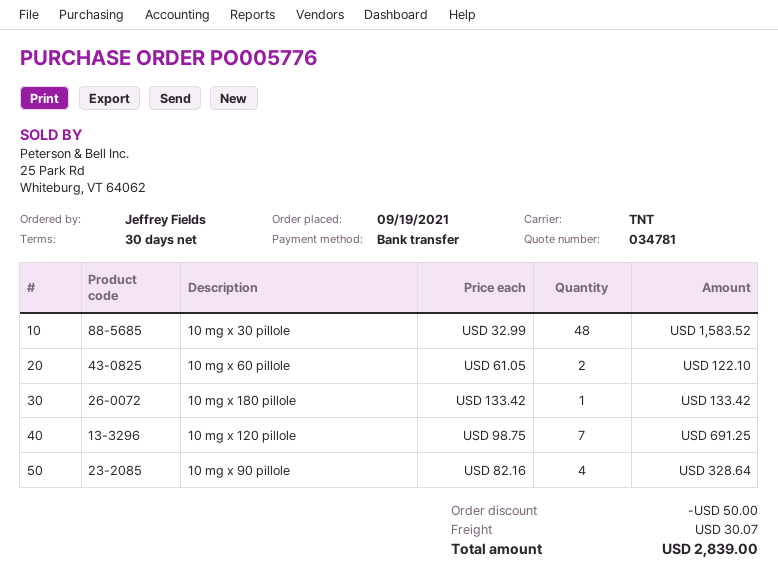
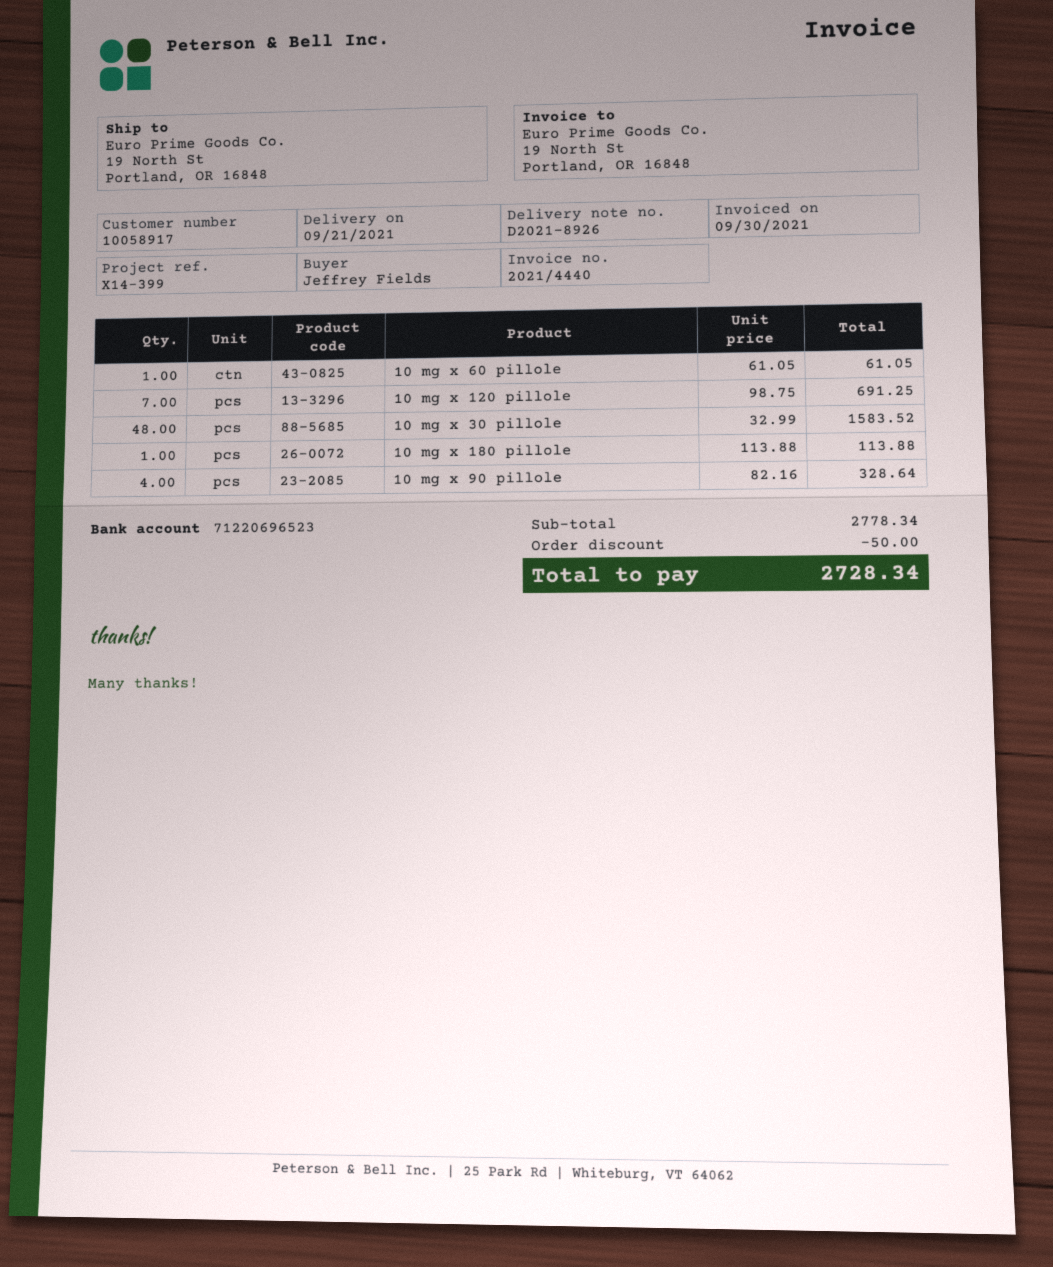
10 mg x 60 pillole: 2 x 61.05 = 122.10 -> 1 x 61.05 = 61.05
10 mg x 180 pillole: 1 x 133.42 = 133.42 -> 1 x 113.88 = 113.88
shipping: 30.07 -> none
total: 2839.00 -> 2728.34

